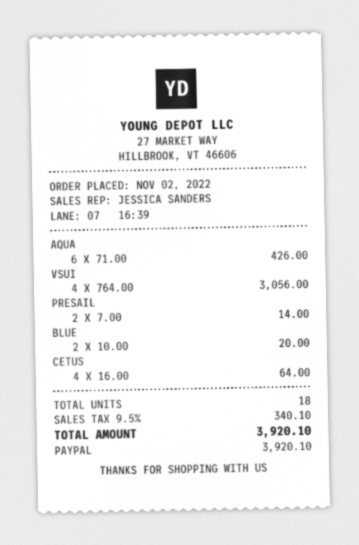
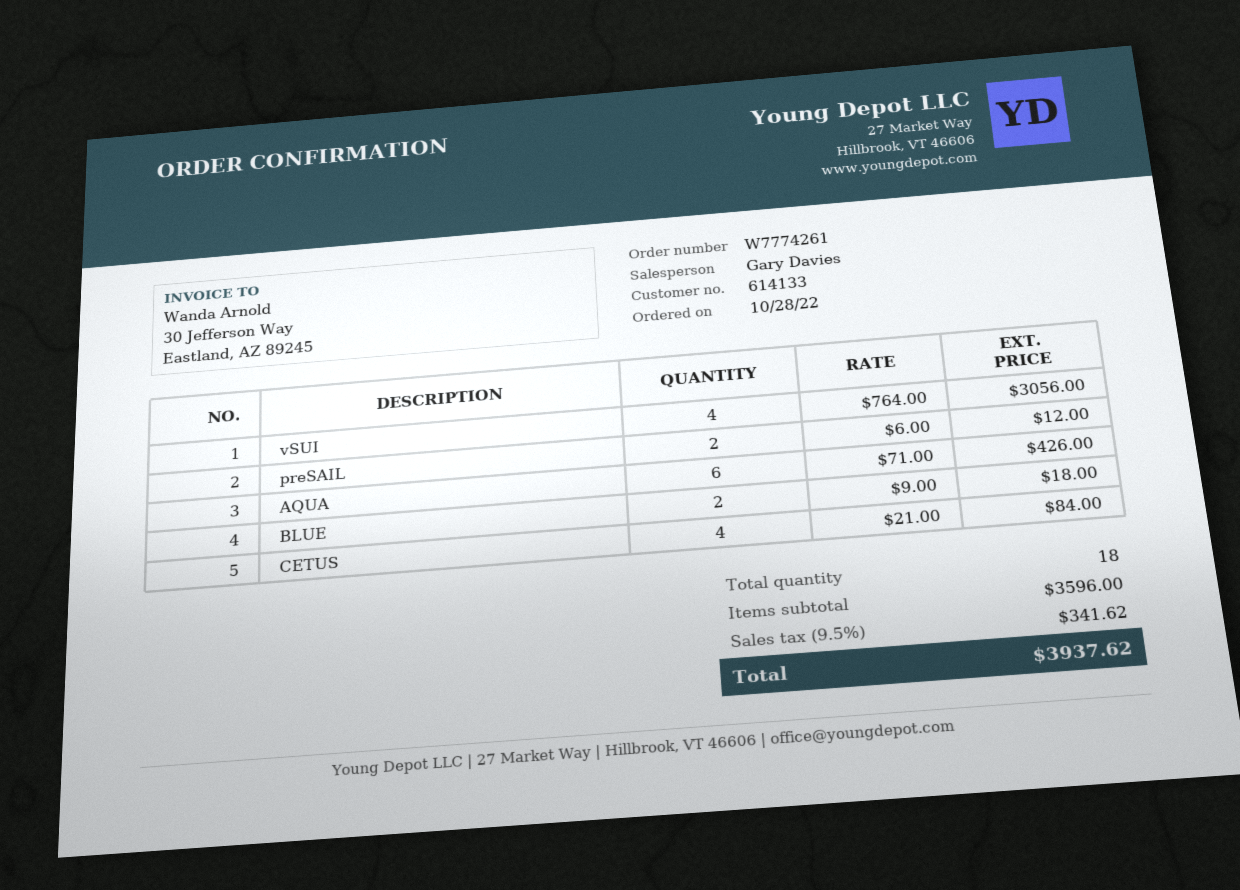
order date: 2022-11-02 -> 2022-10-28
sales rep: JESSICA SANDERS -> Gary Davies
PRESAIL: 2 x 7.00 = 14.00 -> 2 x 6.00 = 12.00
BLUE: 2 x 10.00 = 20.00 -> 2 x 9.00 = 18.00
CETUS: 4 x 16.00 = 64.00 -> 4 x 21.00 = 84.00
tax: 9.5% = 340.10 -> 9.5% = 341.62
total: 3920.10 -> 3937.62

